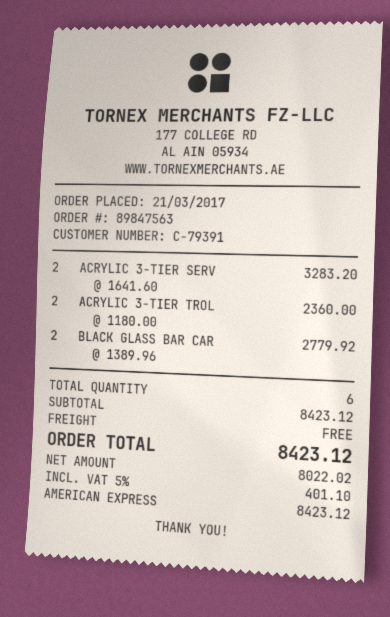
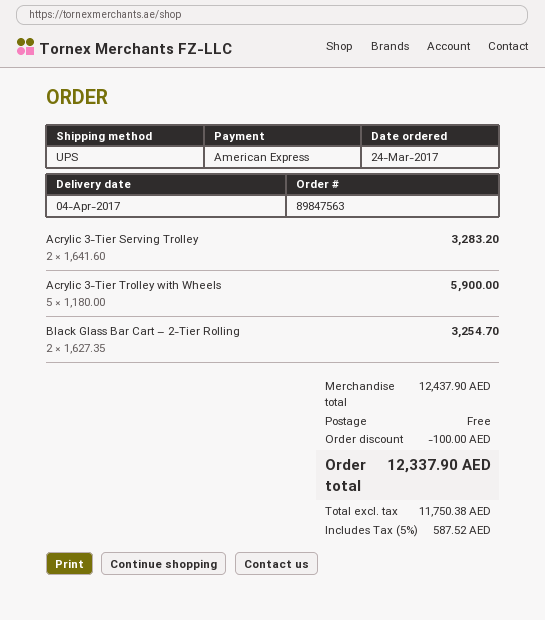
order date: 2017-03-21 -> 2017-03-24
ACRYLIC 3-TIER TROL: 2 x 1180.00 = 2360.00 -> 5 x 1180.00 = 5900.00
BLACK GLASS BAR CAR: 2 x 1389.96 = 2779.92 -> 2 x 1627.35 = 3254.70
subtotal: 8423.12 -> 12437.90
discount: none -> 100.00
net: 8022.02 -> 11750.38
tax: 5% = 401.10 -> 5% = 587.52
total: 8423.12 -> 12337.90

